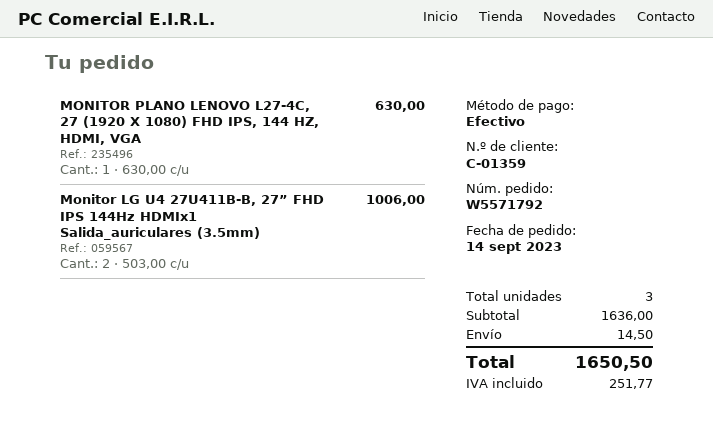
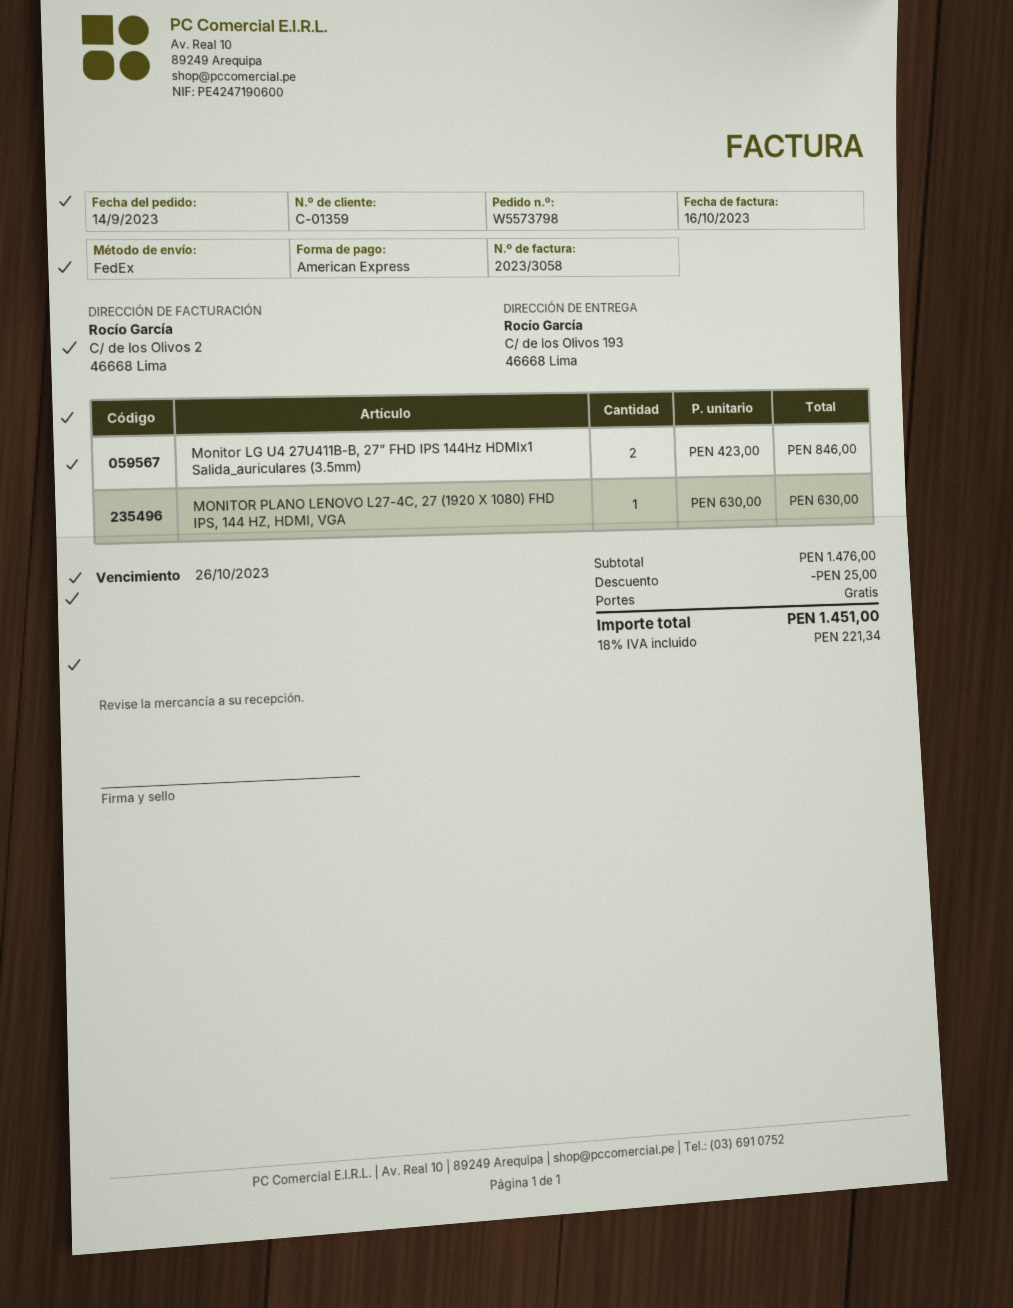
order number: W5571792 -> W5573798
payment method: cash -> American Express
Monitor LG U4 27U411B-B, 27” FHD IPS 144Hz HDMIx1 Salida_auriculares (3.5mm): 2 x 503.00 = 1006.00 -> 2 x 423.00 = 846.00
subtotal: 1636.00 -> 1476.00
discount: none -> 25.00
shipping: 14.50 -> 0.00
tax: 251.77 -> 221.34
total: 1650.50 -> 1451.00

